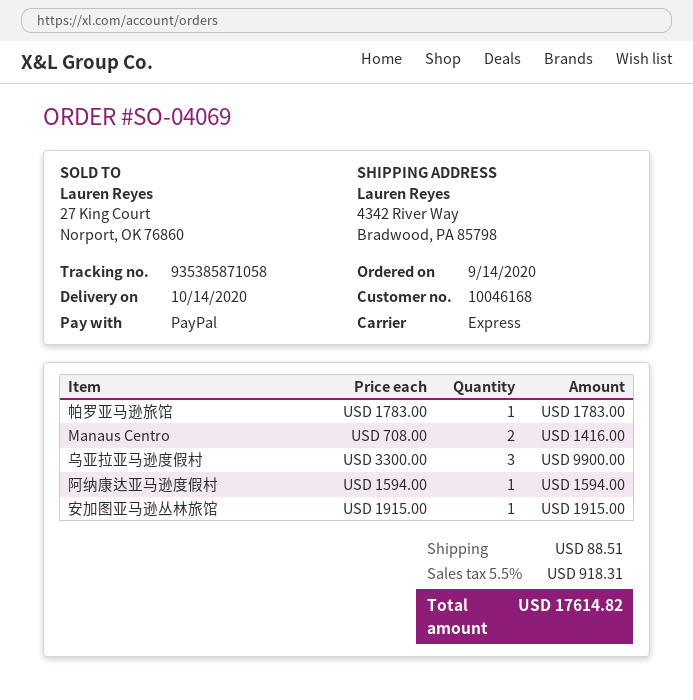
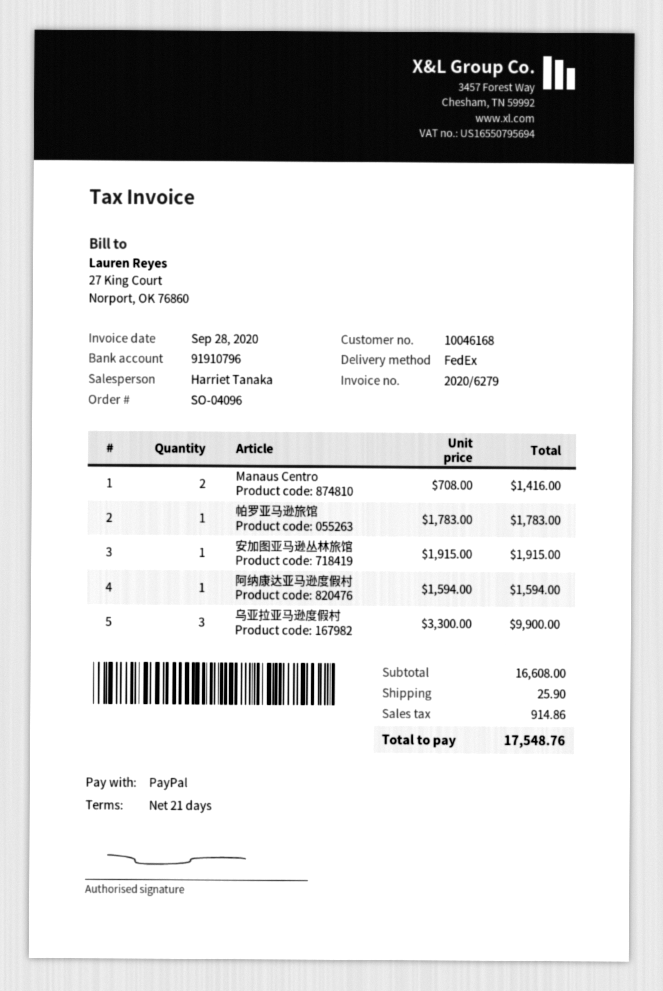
order number: SO-04069 -> SO-04096
shipping method: express -> FedEx
shipping: 88.51 -> 25.90
tax: 918.31 -> 914.86
total: 17614.82 -> 17548.76

